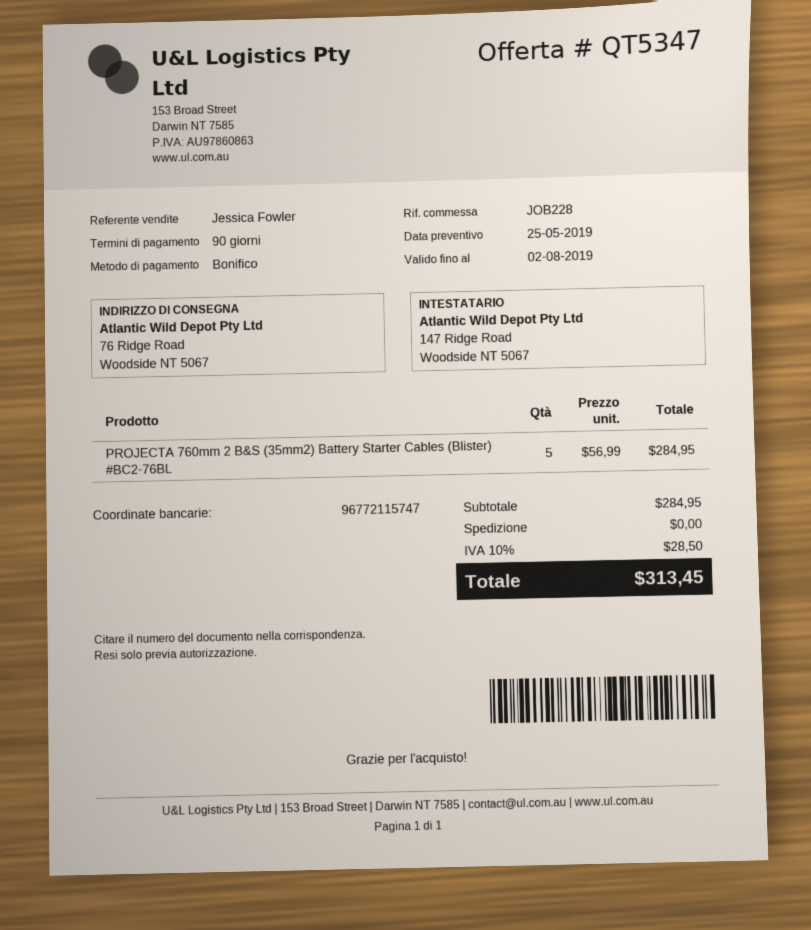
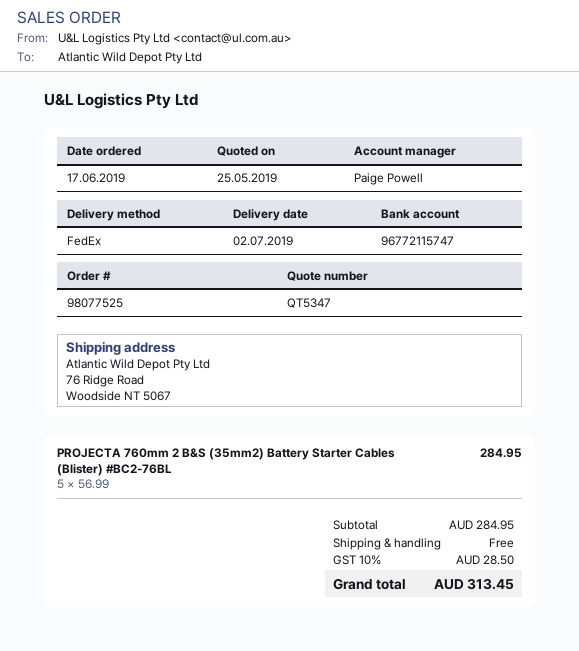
sales rep: Jessica Fowler -> Paige Powell

